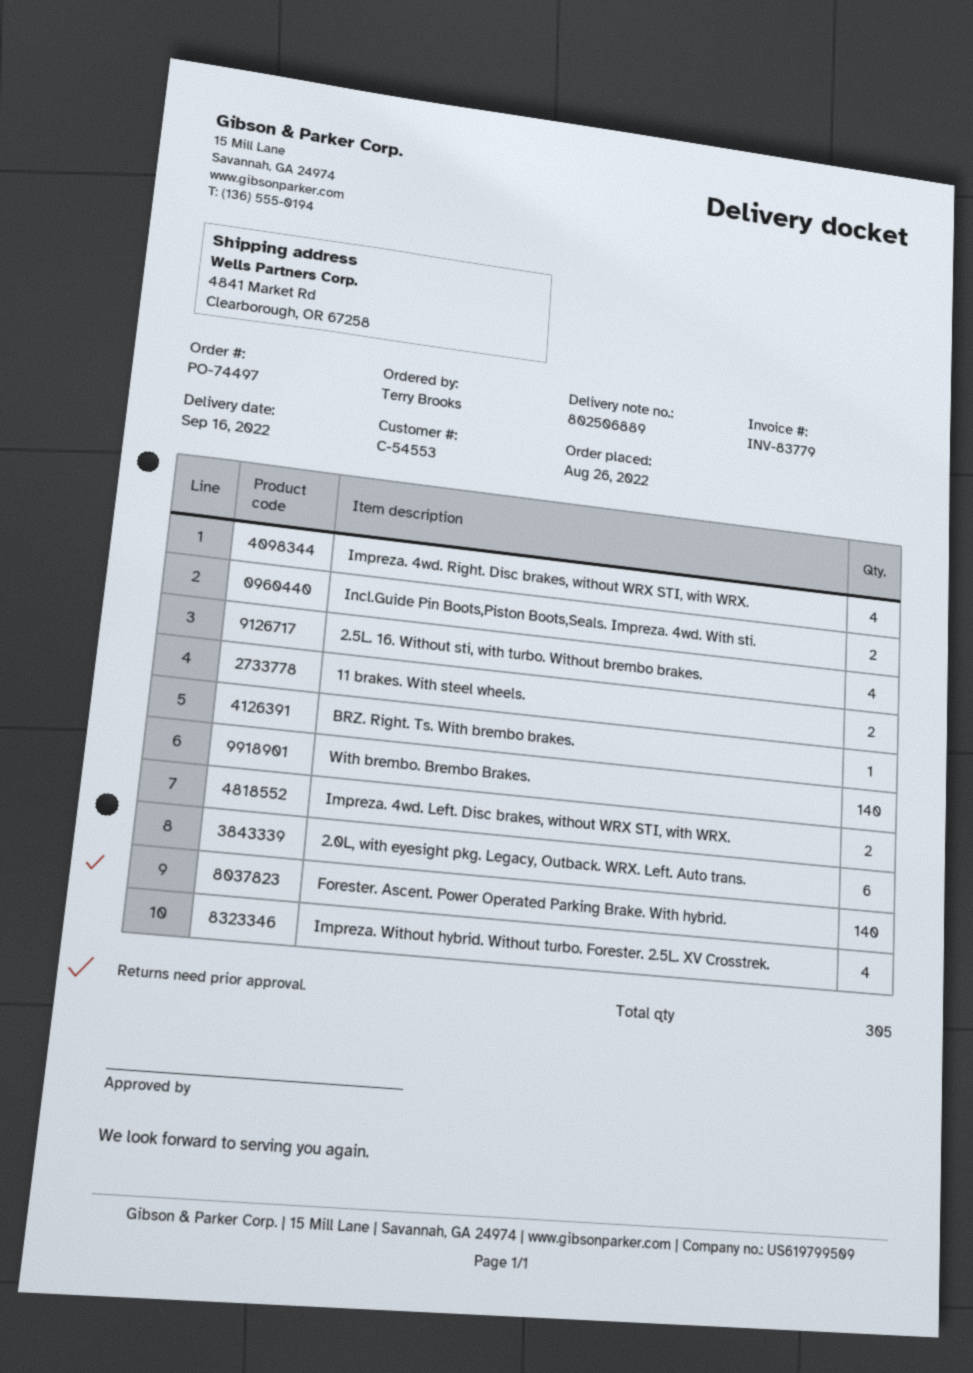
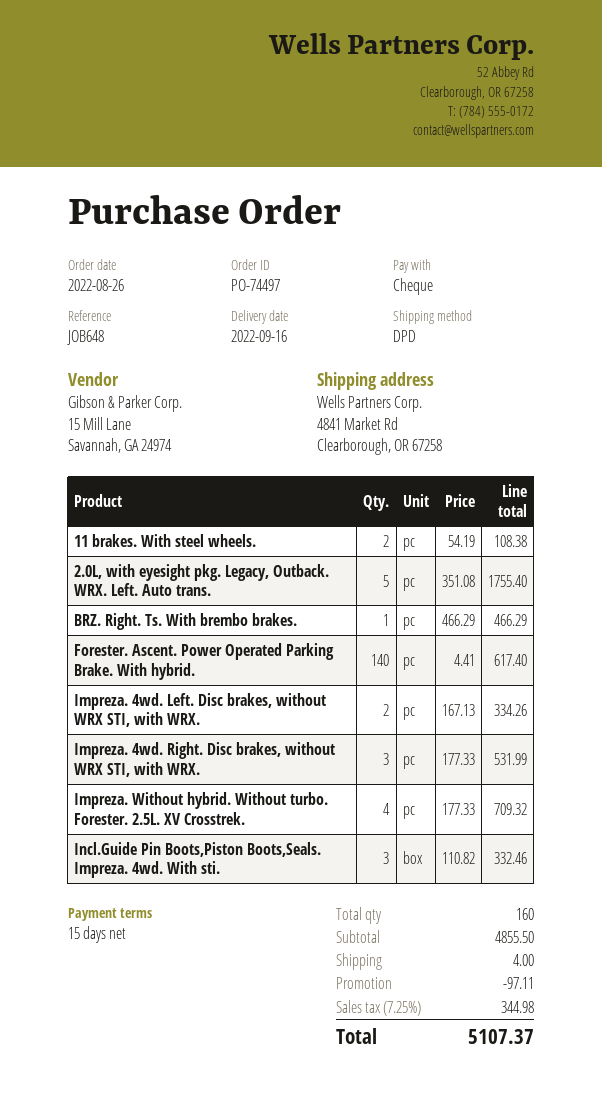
Impreza. 4wd. Right. Disc brakes, without WRX STI, with WRX.: 4 -> 3
Incl.Guide Pin Boots,Piston Boots,Seals. Impreza. 4wd. With sti.: 2 -> 3
2.5L. 16. Without sti, with turbo. Without brembo brakes.: 4 -> none
With brembo. Brembo Brakes.: 140 -> none
2.0L, with eyesight pkg. Legacy, Outback. WRX. Left. Auto trans.: 6 -> 5
total quantity: 305 -> 160

